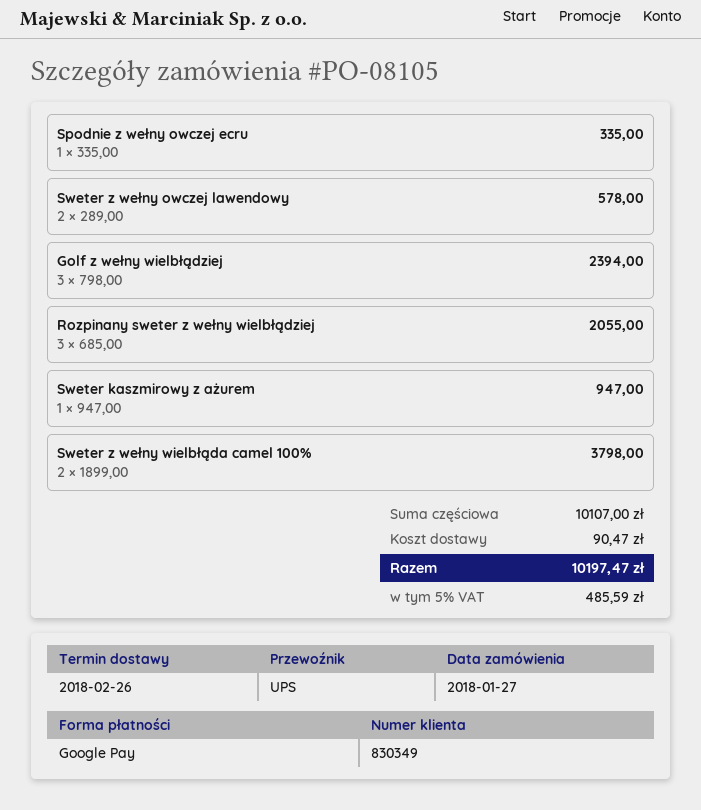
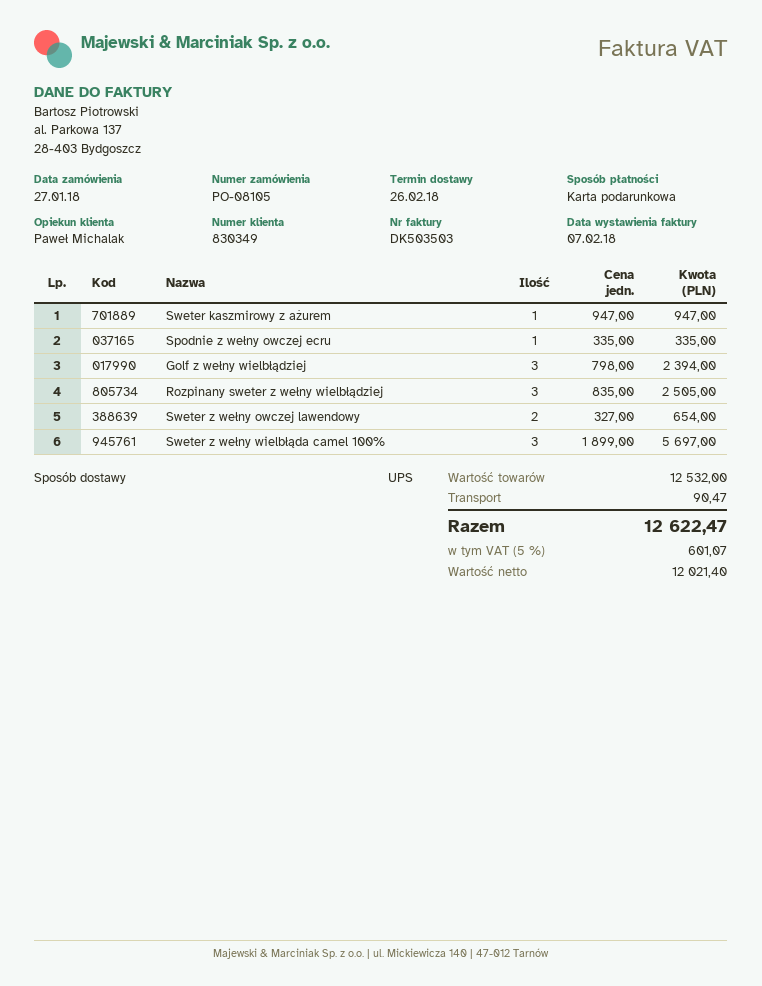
payment method: Google Pay -> gift card
Sweter z wełny owczej lawendowy: 2 x 289.00 = 578.00 -> 2 x 327.00 = 654.00
Rozpinany sweter z wełny wielbłądziej: 3 x 685.00 = 2055.00 -> 3 x 835.00 = 2505.00
Sweter z wełny wielbłąda camel 100%: 2 x 1899.00 = 3798.00 -> 3 x 1899.00 = 5697.00
subtotal: 10107.00 -> 12532.00
tax: 5% = 485.59 -> 5% = 601.07
total: 10197.47 -> 12622.47

